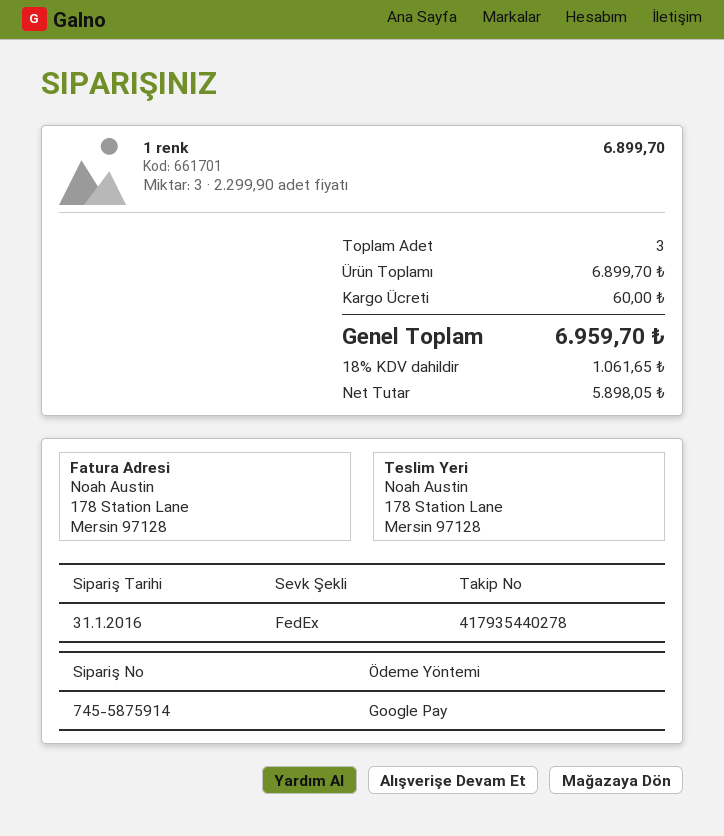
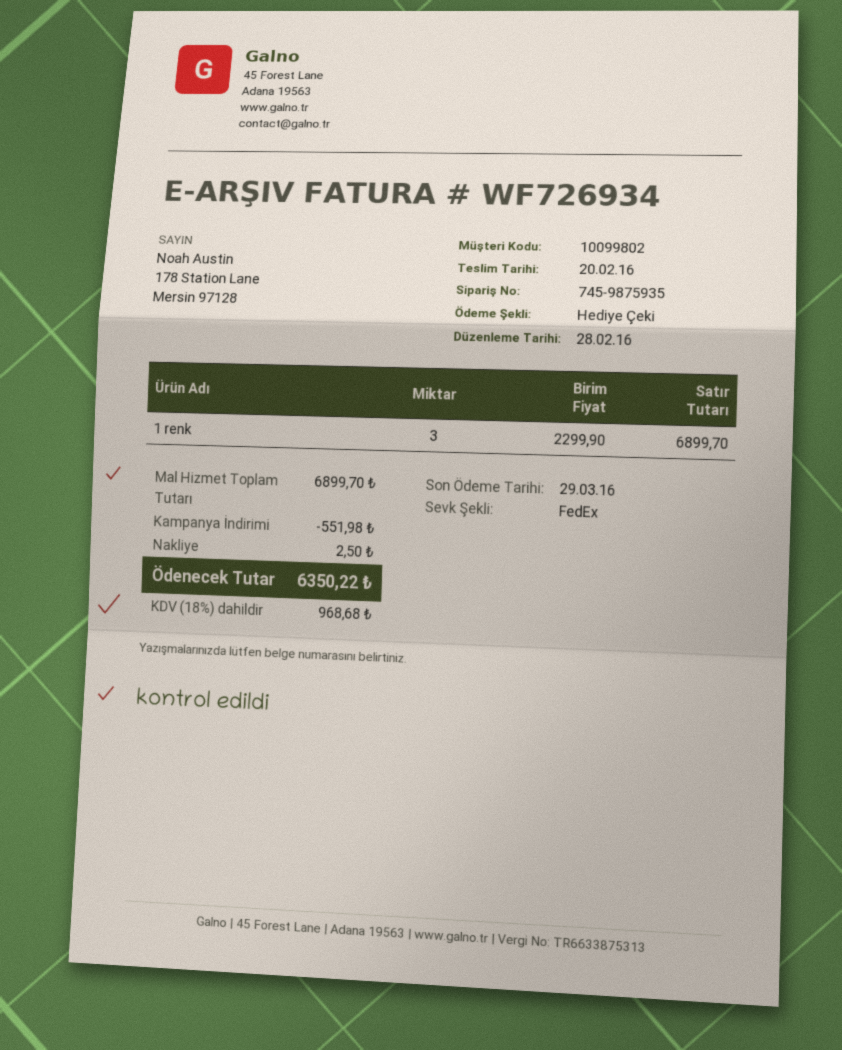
order number: 745-5875914 -> 745-9875935
payment method: Google Pay -> gift card
discount: none -> 551.98
shipping: 60.00 -> 2.50
tax: 18% = 1061.65 -> 18% = 968.68
total: 6959.70 -> 6350.22

